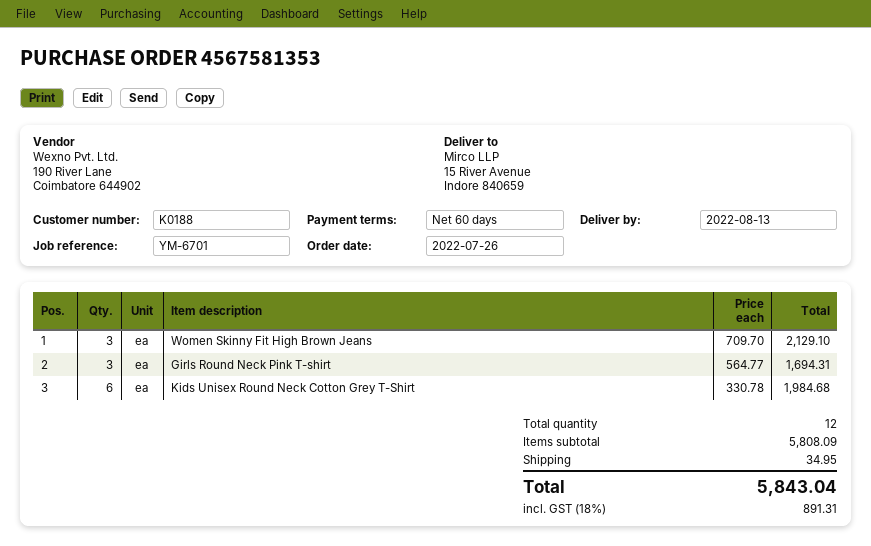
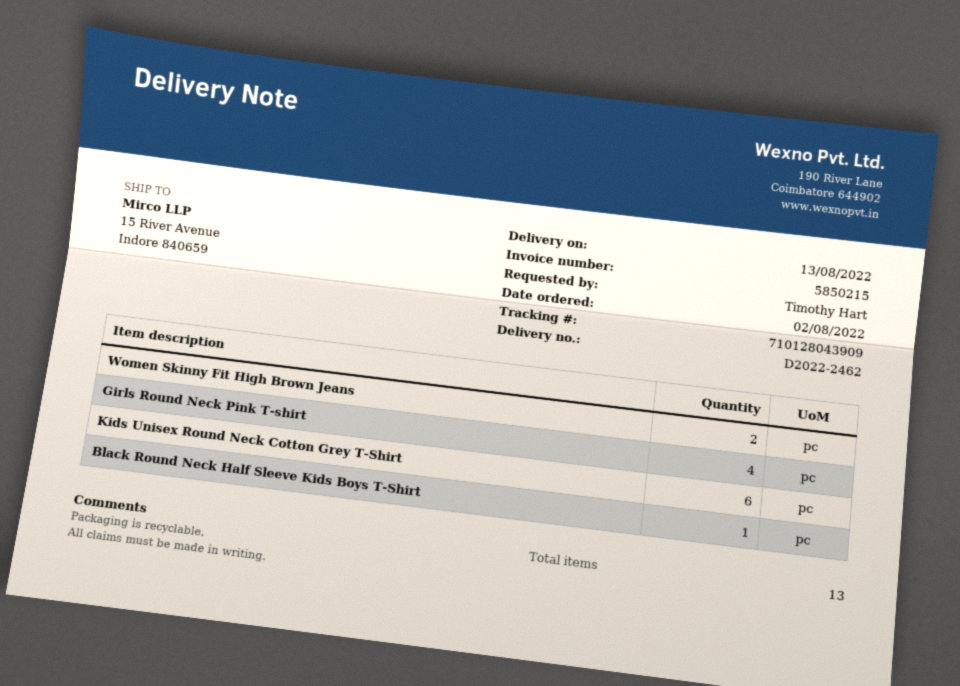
order date: 2022-07-26 -> 2022-08-02
Women Skinny Fit High Brown Jeans: 3 -> 2
Girls Round Neck Pink T-shirt: 3 -> 4
Black Round Neck Half Sleeve Kids Boys T-Shirt: none -> 1
total quantity: 12 -> 13

